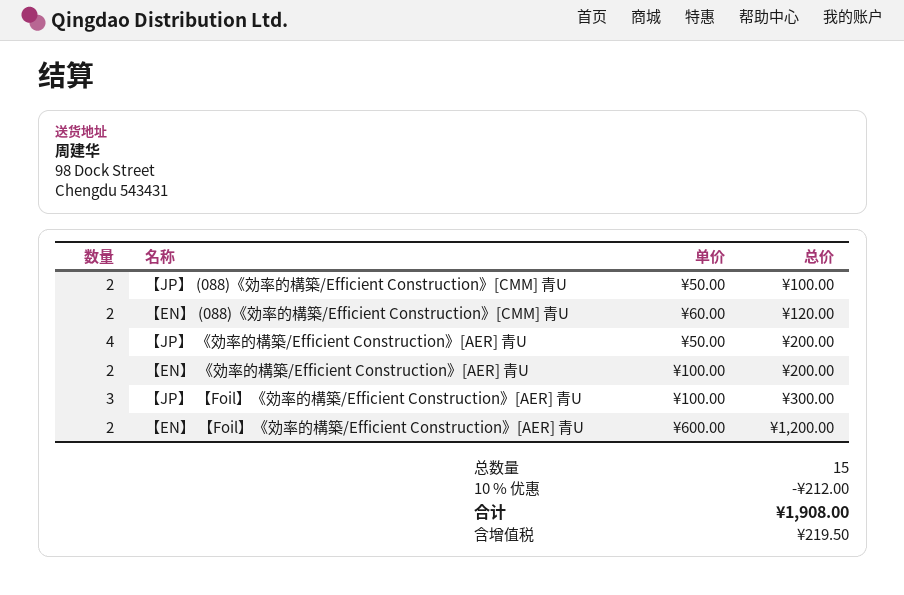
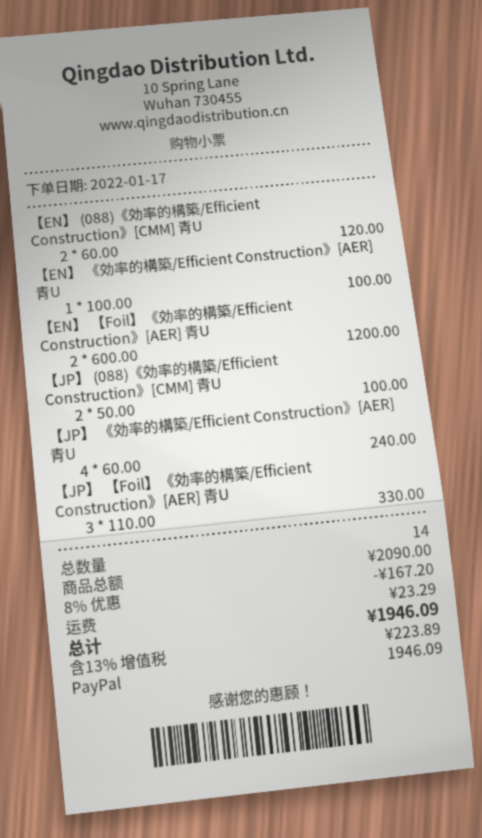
【JP】 《効率的構築/Efficient Construction》[AER] 青U: 4 x 50.00 = 200.00 -> 4 x 60.00 = 240.00
【EN】 《効率的構築/Efficient Construction》[AER] 青U: 2 x 100.00 = 200.00 -> 1 x 100.00 = 100.00
【JP】 【Foil】《効率的構築/Efficient Construction》[AER] 青U: 3 x 100.00 = 300.00 -> 3 x 110.00 = 330.00
total quantity: 15 -> 14
discount: 10% = 212.00 -> 8% = 167.20
shipping: none -> 23.29
tax: 219.50 -> 223.89
total: 1908.00 -> 1946.09

